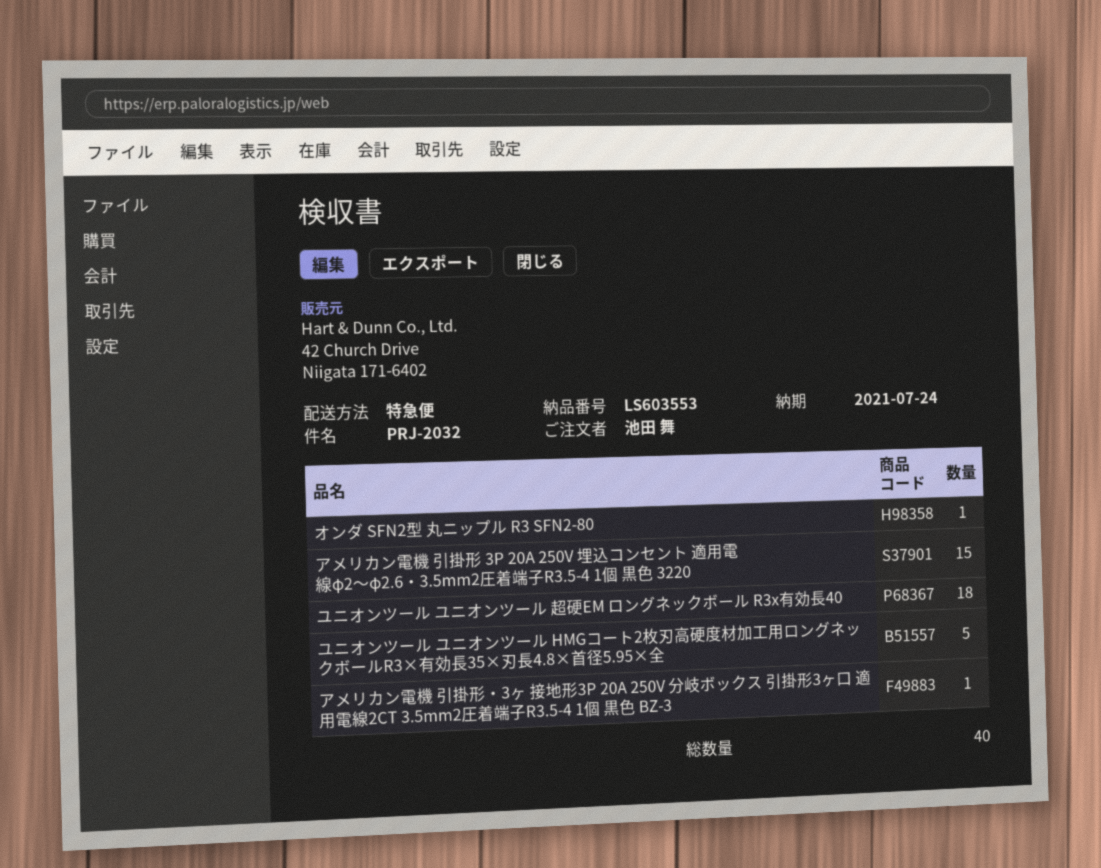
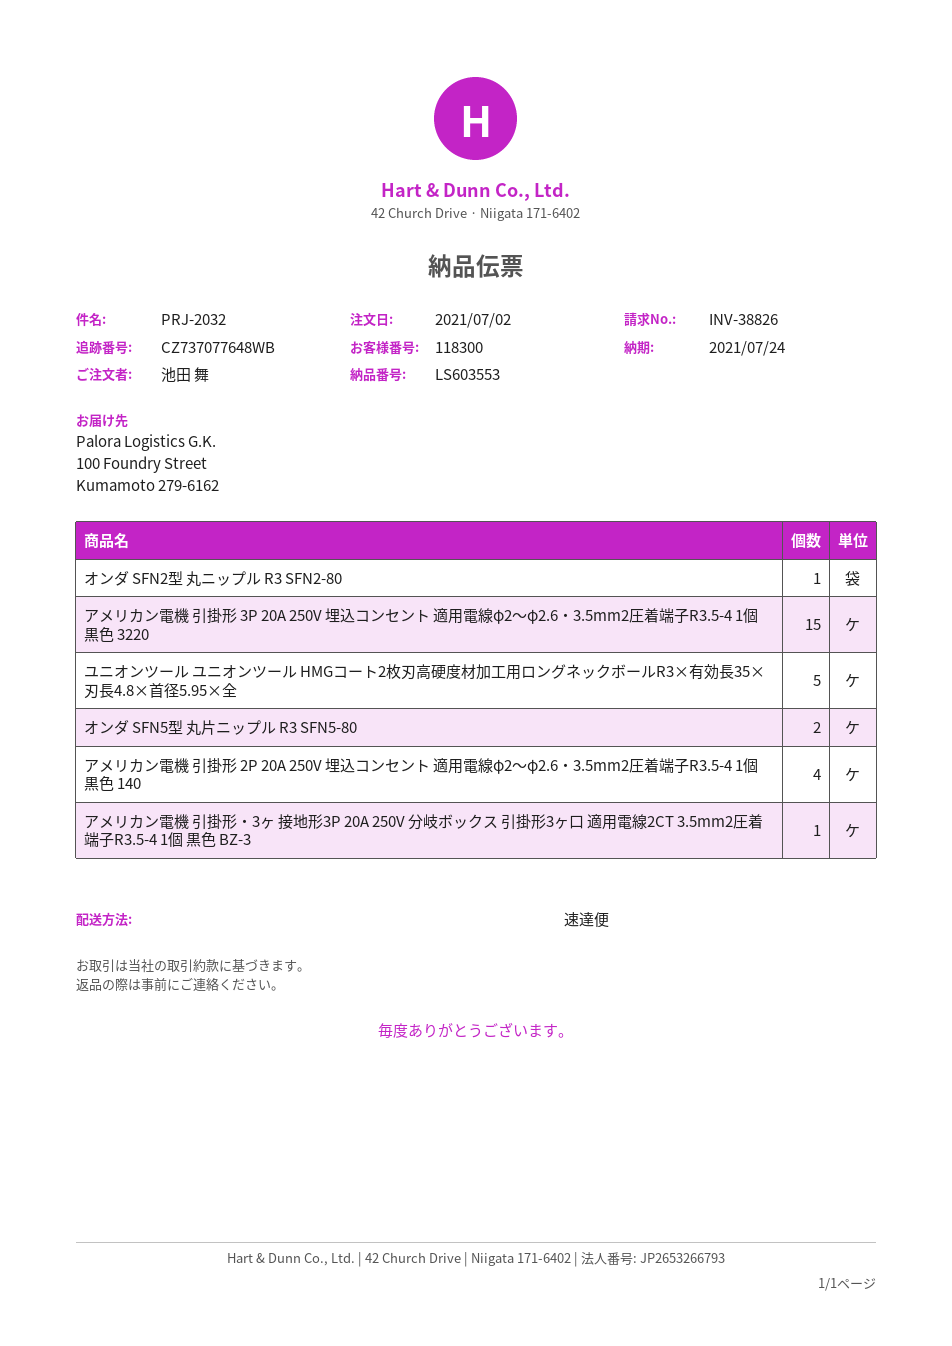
ユニオンツール ユニオンツール 超硬EM ロングネックボール R3x有効長40: 18 -> none
オンダ SFN5型 丸片ニップル R3 SFN5-80: none -> 2
アメリカン電機 引掛形 2P 20A 250V 埋込コンセント 適用電線φ2〜φ2.6・3.5mm2圧着端子R3.5-4 1個 黒色 140: none -> 4

